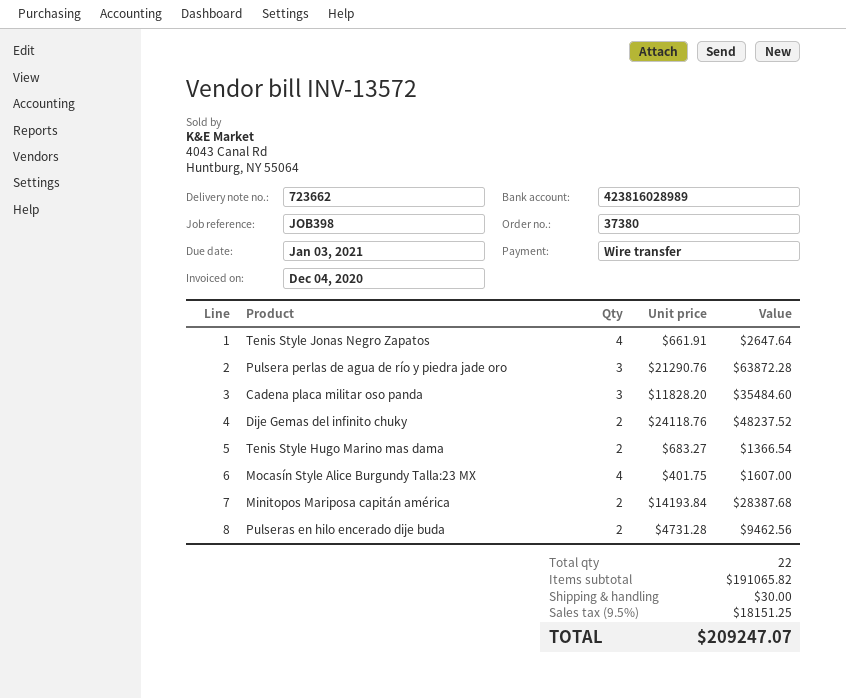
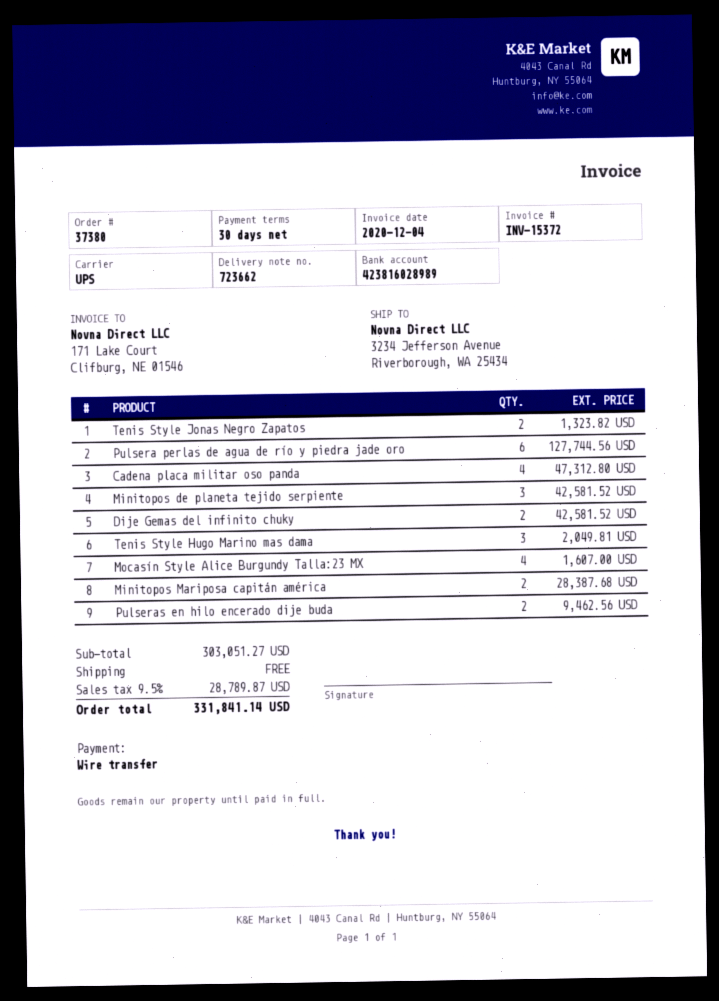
invoice number: INV-13572 -> INV-15372
Tenis Style Jonas Negro Zapatos: 4 for 2647.64 -> 2 for 1323.82
Pulsera perlas de agua de río y piedra jade oro: 3 for 63872.28 -> 6 for 127744.56
Cadena placa militar oso panda: 3 for 35484.60 -> 4 for 47312.80
Dije Gemas del infinito chuky: 2 for 48237.52 -> 2 for 42581.52
Tenis Style Hugo Marino mas dama: 2 for 1366.54 -> 3 for 2049.81
Minitopos de planeta tejido serpiente: none -> 3 for 42581.52
subtotal: 191065.82 -> 303051.27
shipping: 30.00 -> 0.00
tax: 9.5% = 18151.25 -> 9.5% = 28789.87
total: 209247.07 -> 331841.14

